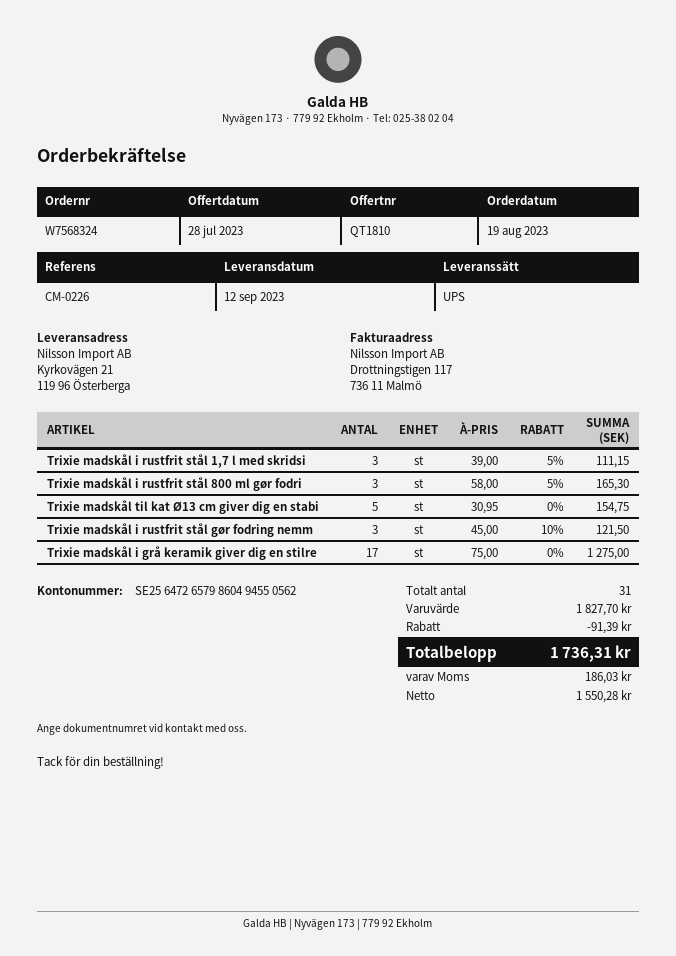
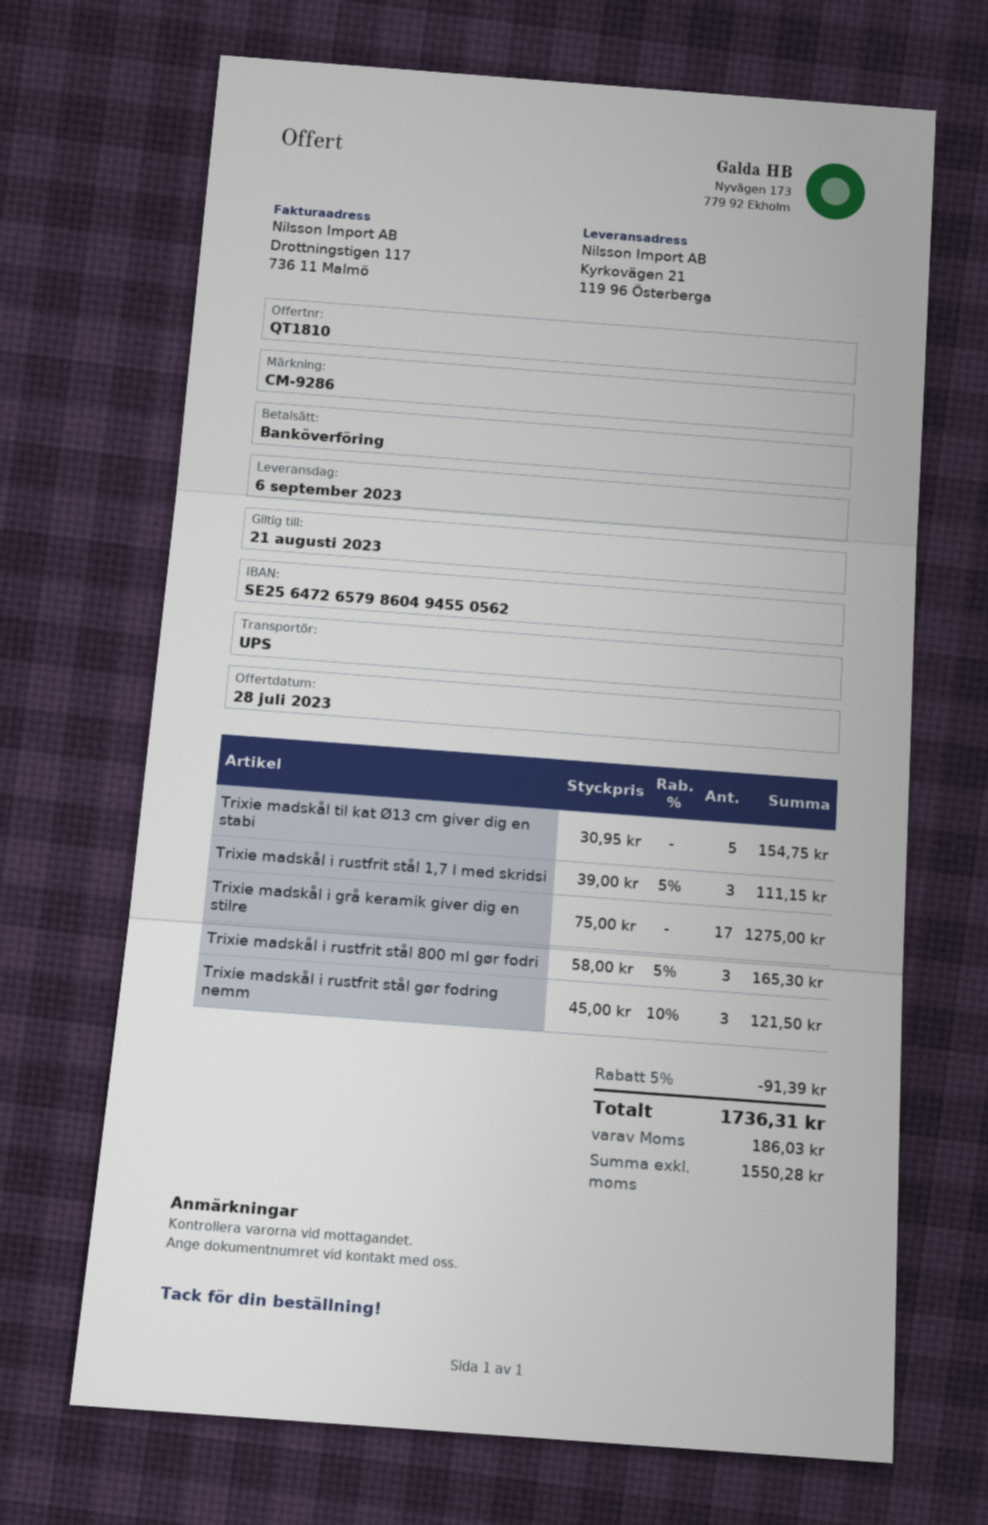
delivery date: 2023-09-12 -> 2023-09-06
reference: CM-0226 -> CM-9286

